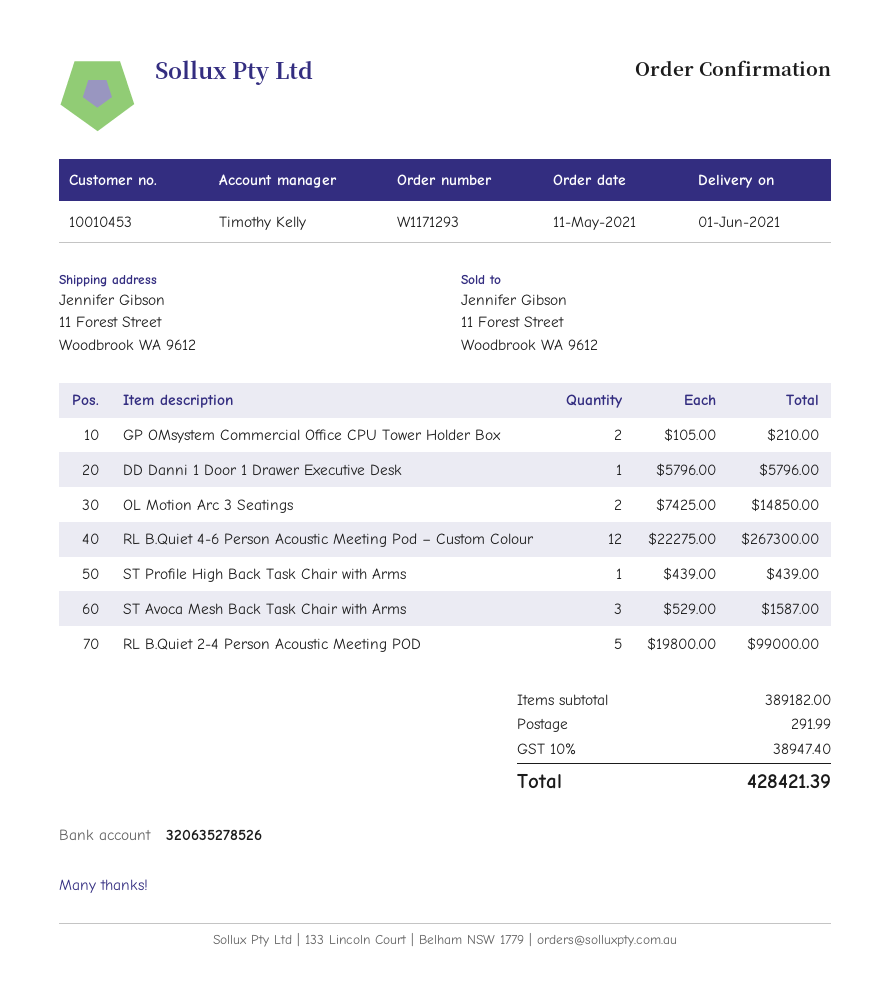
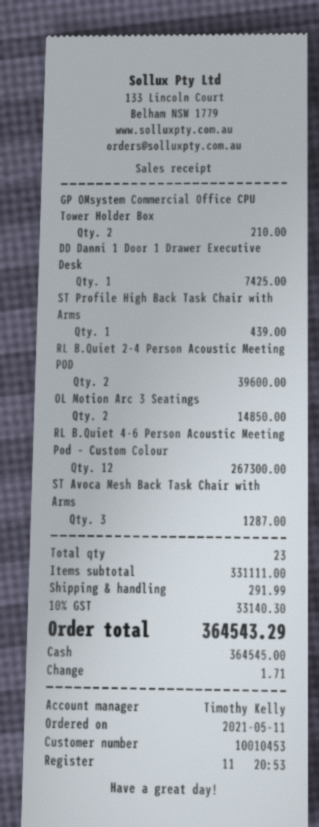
DD Danni 1 Door 1 Drawer Executive Desk: 1 for 5796.00 -> 1 for 7425.00
ST Avoca Mesh Back Task Chair with Arms: 3 for 1587.00 -> 3 for 1287.00
RL B.Quiet 2-4 Person Acoustic Meeting POD: 5 for 99000.00 -> 2 for 39600.00
subtotal: 389182.00 -> 331111.00
tax: 10% = 38947.40 -> 10% = 33140.30
total: 428421.39 -> 364543.29

